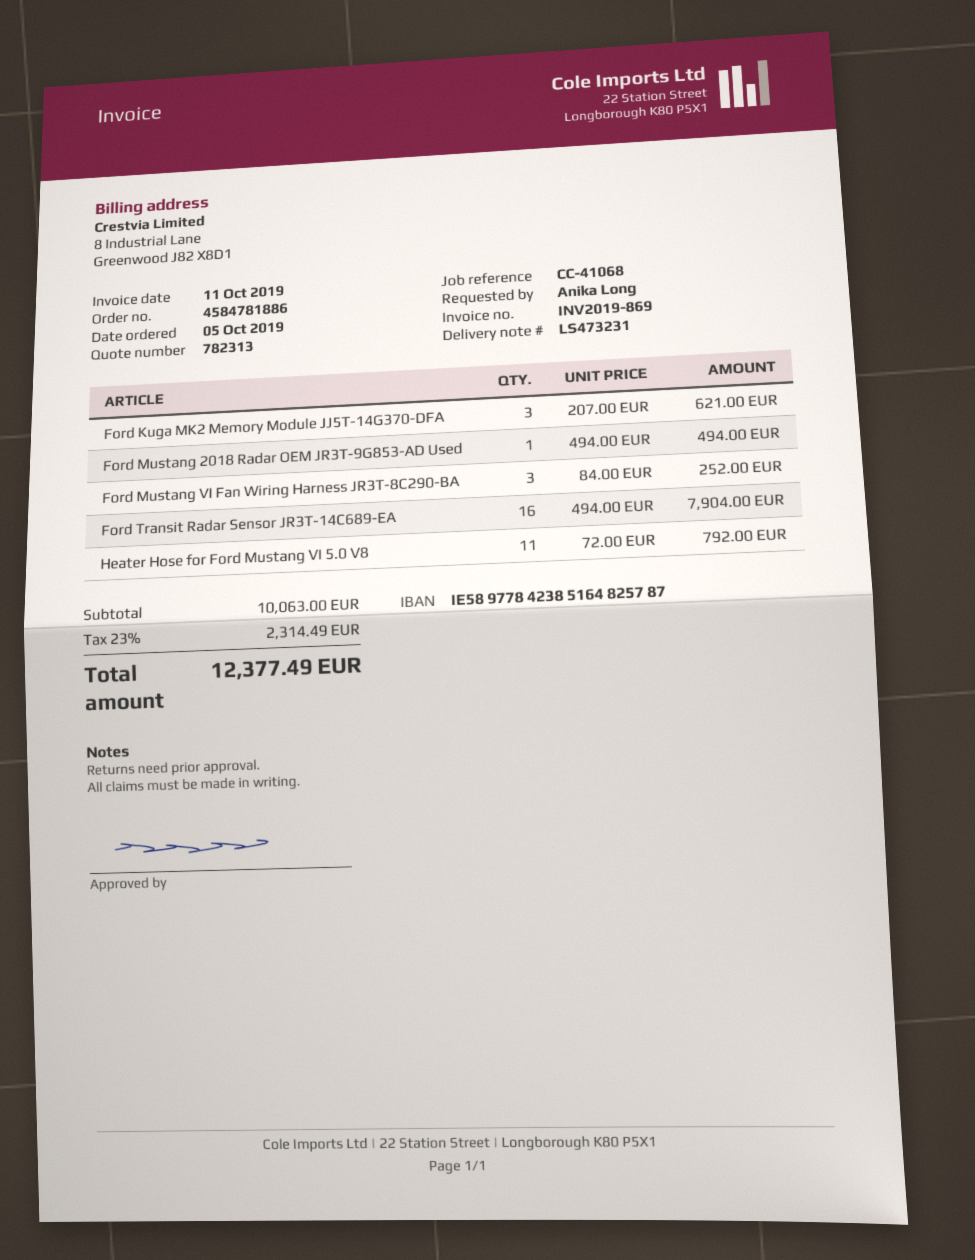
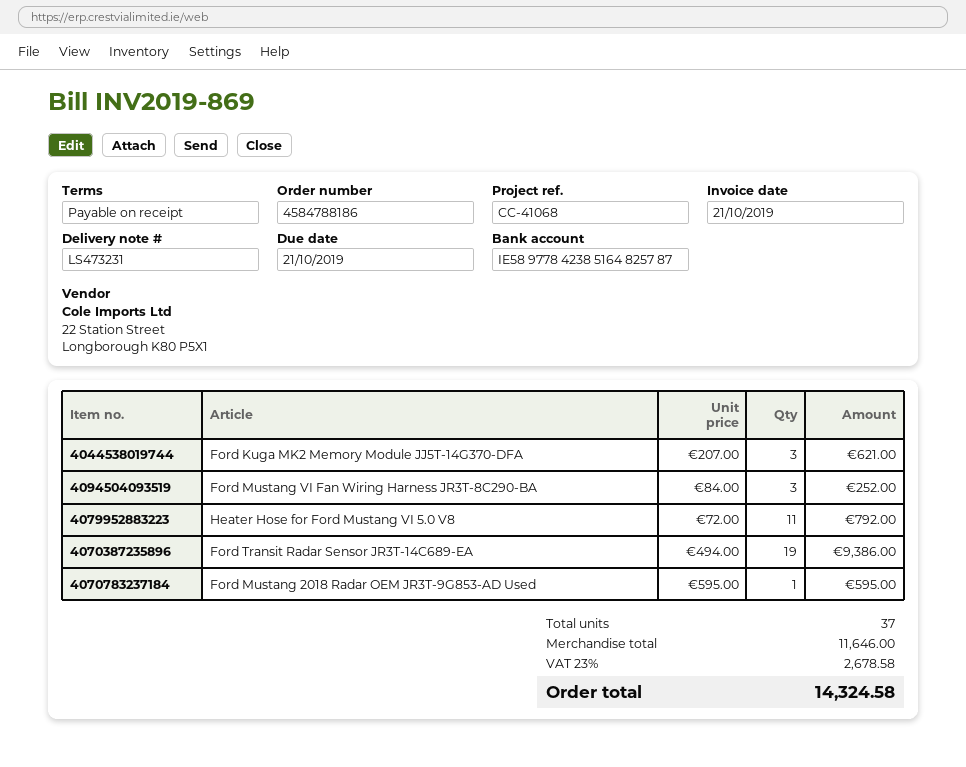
order number: 4584781886 -> 4584788186
invoice date: 2019-10-11 -> 2019-10-21
Ford Mustang 2018 Radar OEM JR3T-9G853-AD Used: 1 x 494.00 = 494.00 -> 1 x 595.00 = 595.00
Ford Transit Radar Sensor JR3T-14C689-EA: 16 x 494.00 = 7904.00 -> 19 x 494.00 = 9386.00
subtotal: 10063.00 -> 11646.00
tax: 23% = 2314.49 -> 23% = 2678.58
total: 12377.49 -> 14324.58

